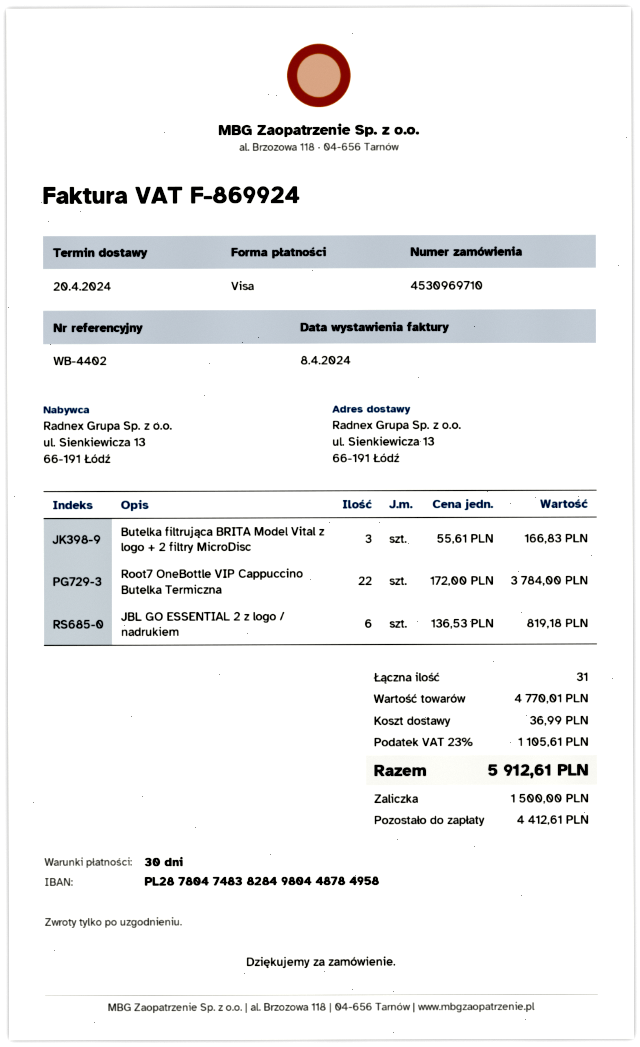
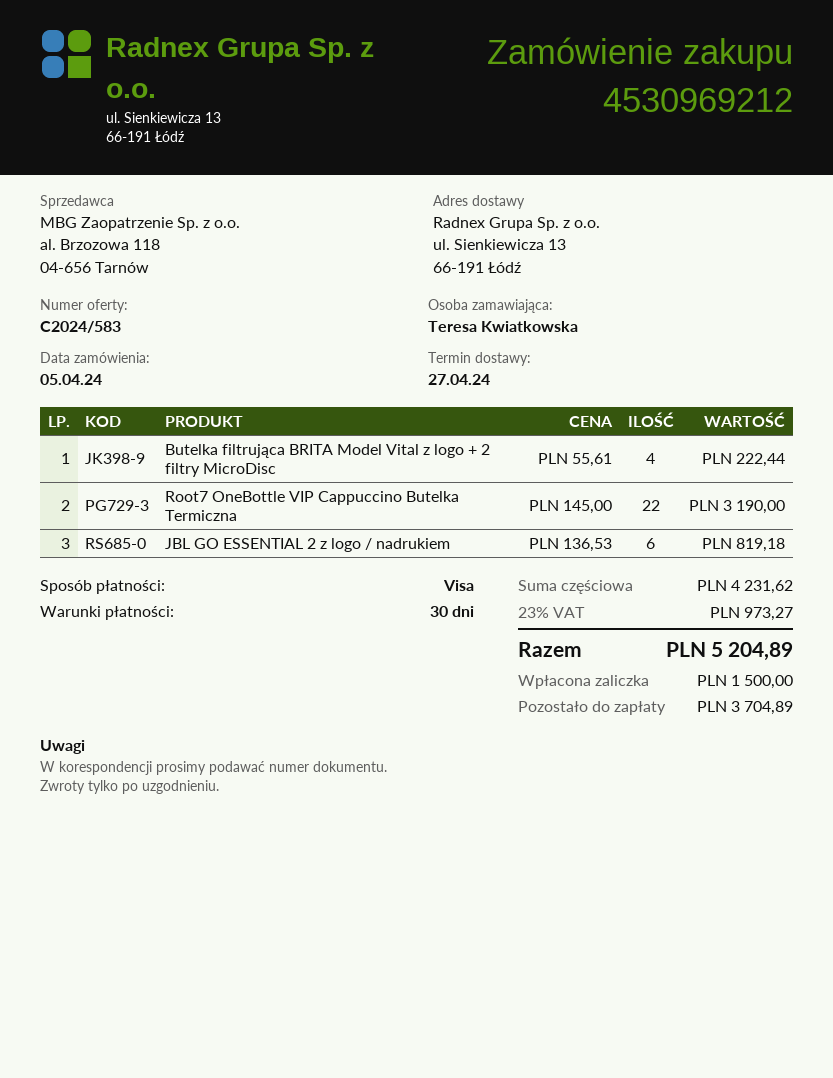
order number: 4530969710 -> 4530969212
delivery date: 2024-04-20 -> 2024-04-27
Butelka filtrująca BRITA Model Vital z logo + 2 filtry MicroDisc: 3 x 55.61 = 166.83 -> 4 x 55.61 = 222.44
Root7 OneBottle VIP Cappuccino Butelka Termiczna: 22 x 172.00 = 3784.00 -> 22 x 145.00 = 3190.00
subtotal: 4770.01 -> 4231.62
shipping: 36.99 -> none
tax: 23% = 1105.61 -> 23% = 973.27
total: 5912.61 -> 5204.89
balance: 4412.61 -> 3704.89

